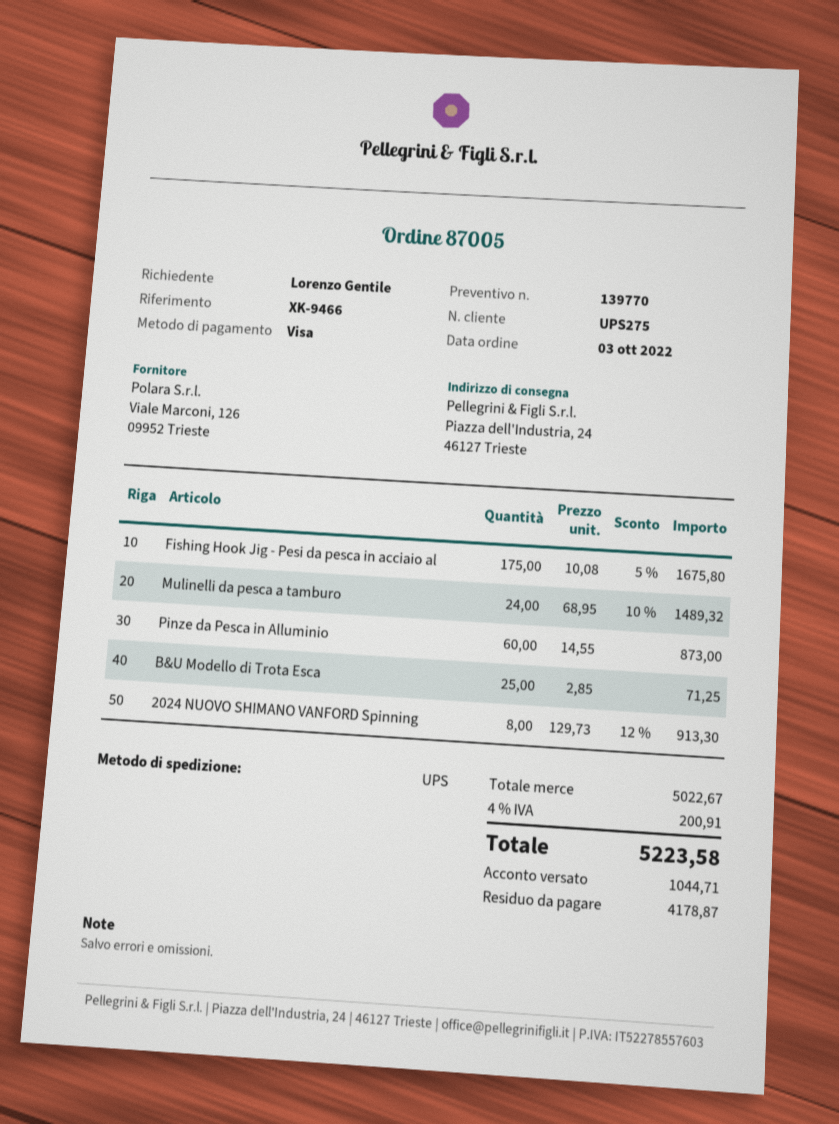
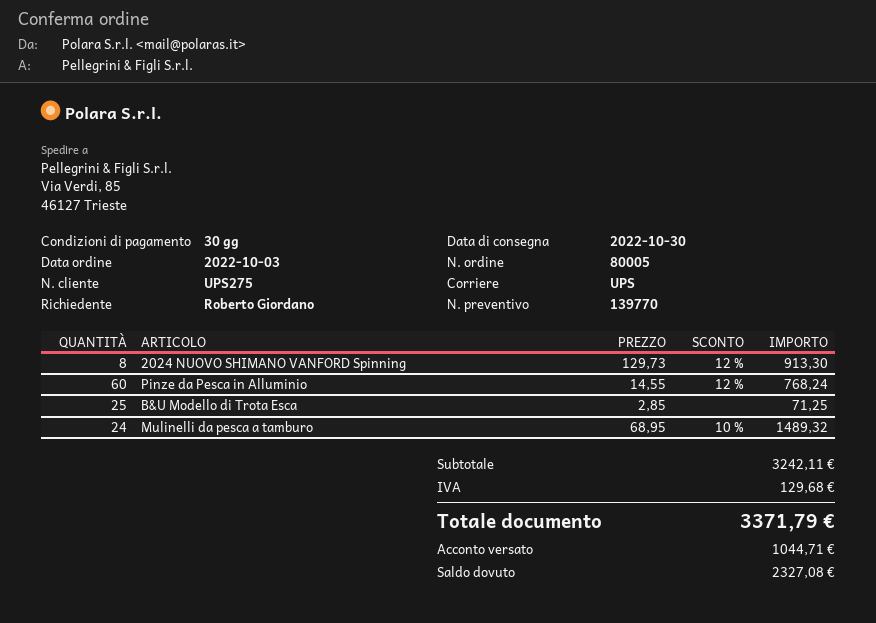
order number: 87005 -> 80005
ordered by: Lorenzo Gentile -> Roberto Giordano
ship to: Piazza dell'Industria, 24, 46127 Trieste -> Via Verdi, 85, 46127 Trieste
Fishing Hook Jig - Pesi da pesca in acciaio al: 175 x 10.08 - 5% = 1675.80 -> none
Pinze da Pesca in Alluminio: 60 x 14.55 = 873.00 -> 60 x 14.55 - 12% = 768.24
subtotal: 5022.67 -> 3242.11
tax: 200.91 -> 129.68
total: 5223.58 -> 3371.79
balance: 4178.87 -> 2327.08

